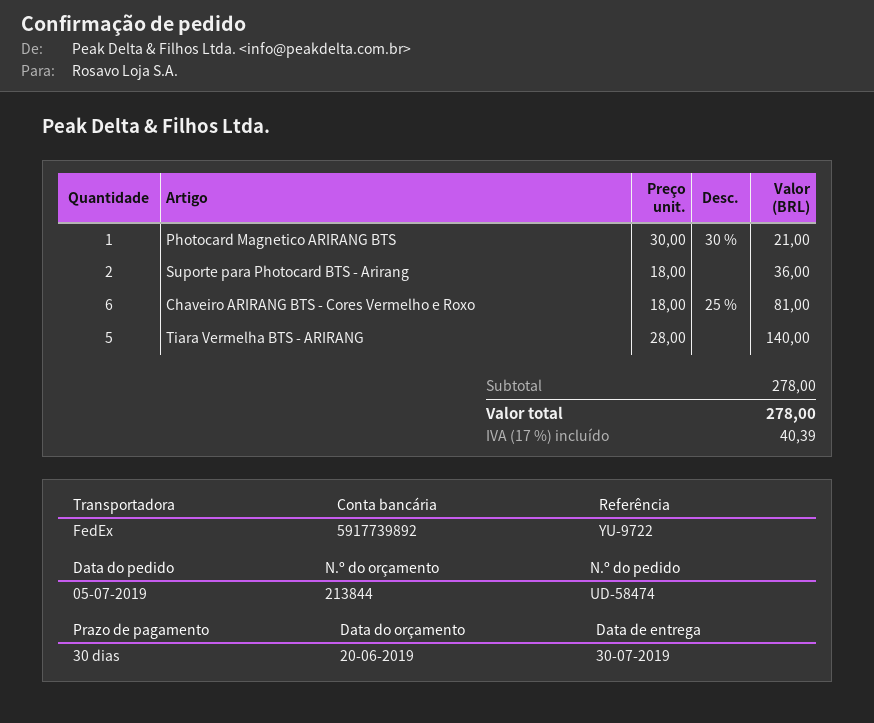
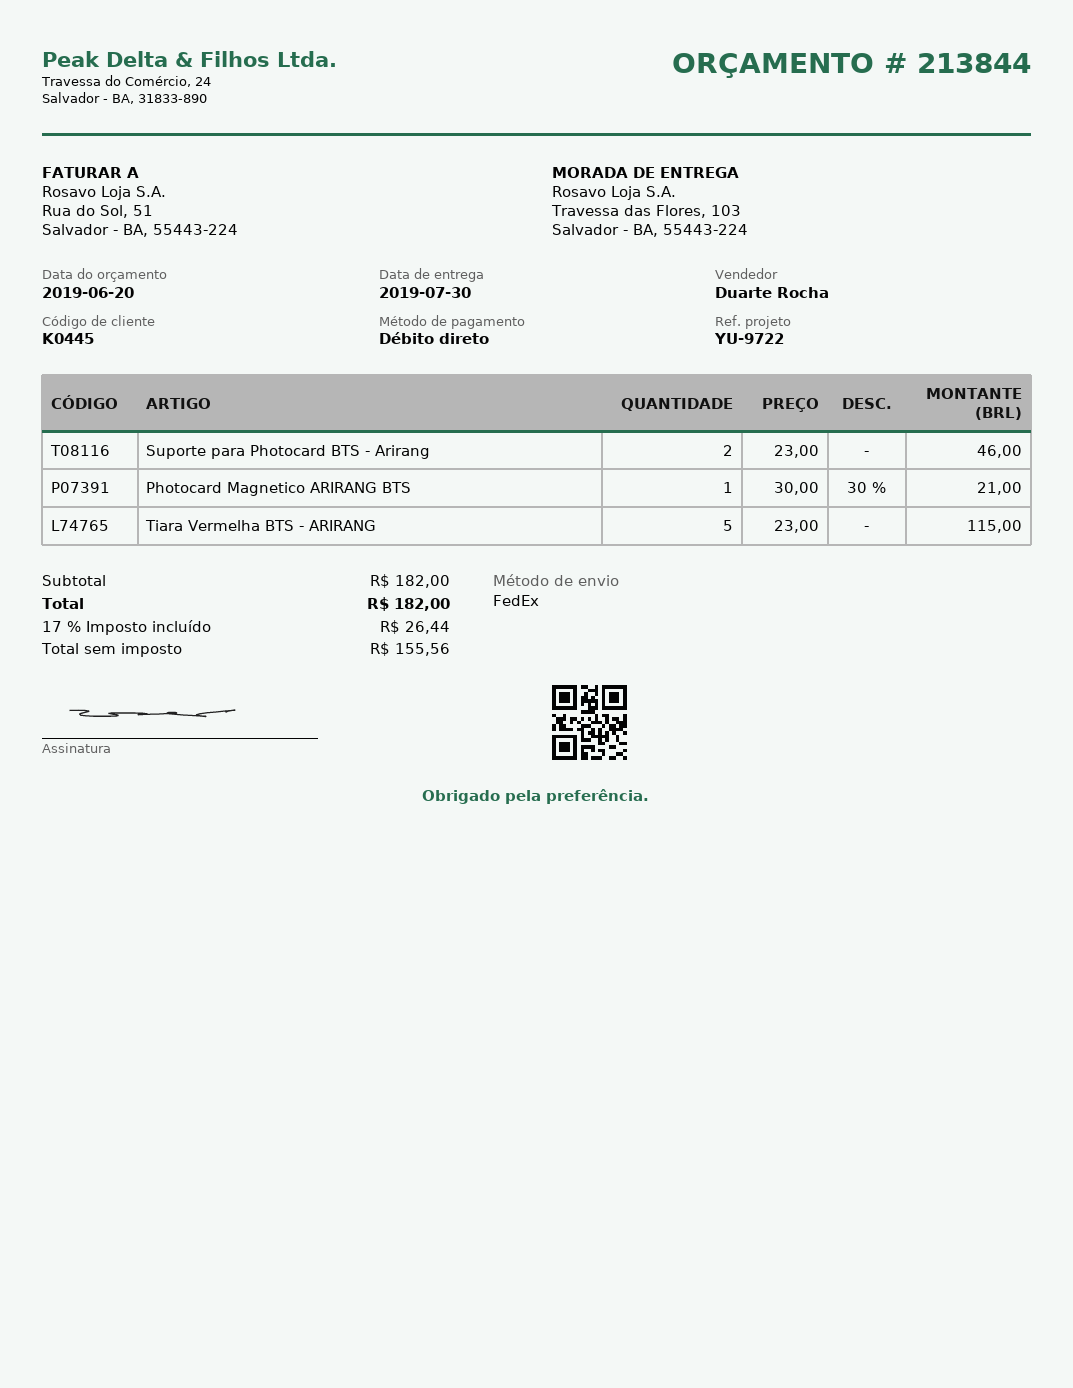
Suporte para Photocard BTS - Arirang: 2 x 18.00 = 36.00 -> 2 x 23.00 = 46.00
Chaveiro ARIRANG BTS - Cores Vermelho e Roxo: 6 x 18.00 - 25% = 81.00 -> none
Tiara Vermelha BTS - ARIRANG: 5 x 28.00 = 140.00 -> 5 x 23.00 = 115.00
subtotal: 278.00 -> 182.00
tax: 17% = 40.39 -> 17% = 26.44
total: 278.00 -> 182.00

